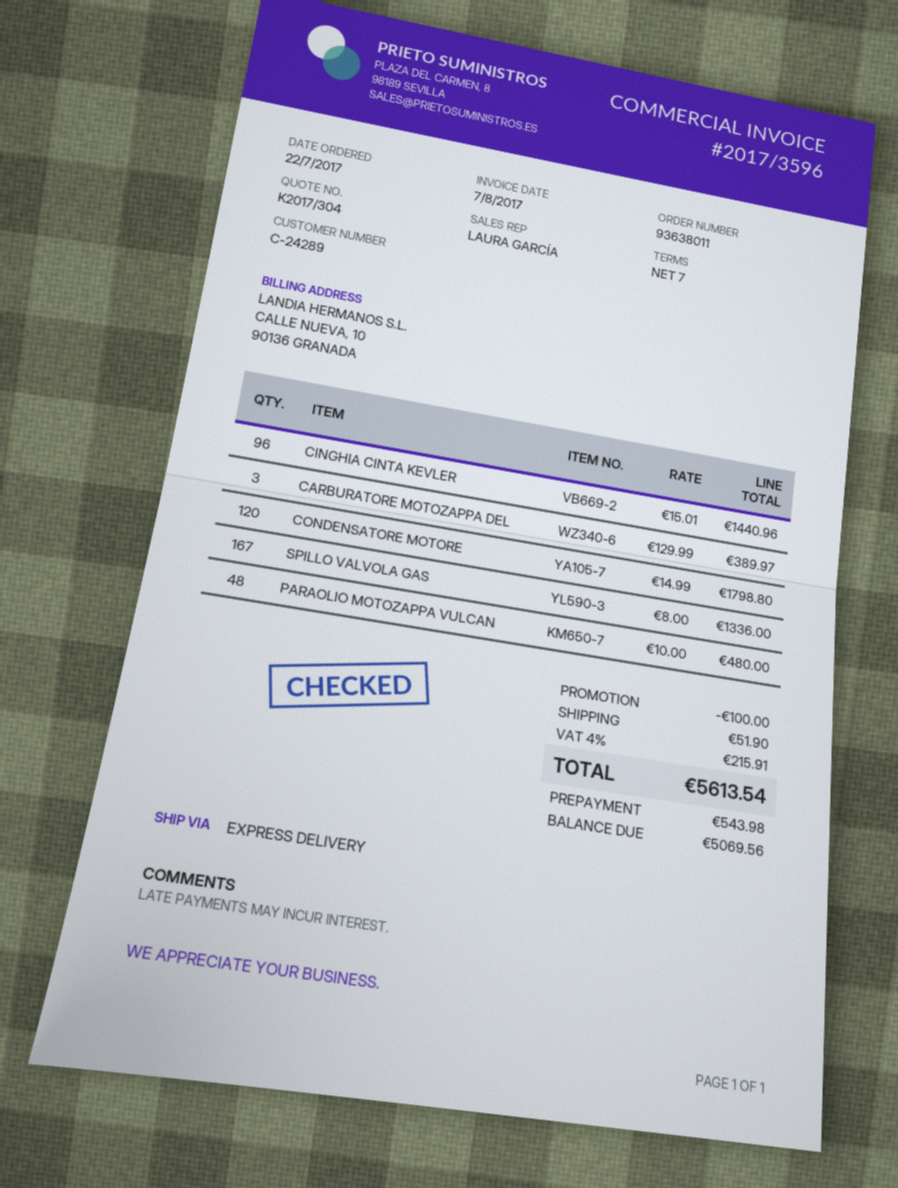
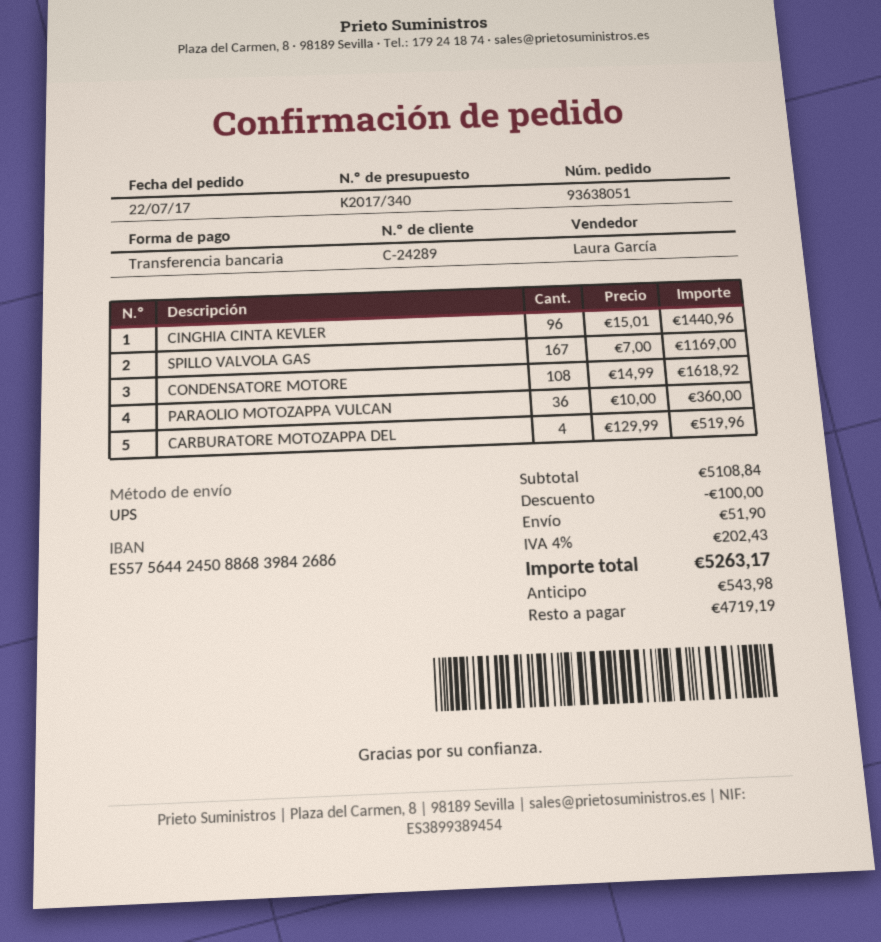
quote number: K2017/304 -> K2017/340
order number: 93638011 -> 93638051
shipping method: express -> UPS
CARBURATORE MOTOZAPPA DEL: 3 x 129.99 = 389.97 -> 4 x 129.99 = 519.96
CONDENSATORE MOTORE: 120 x 14.99 = 1798.80 -> 108 x 14.99 = 1618.92
SPILLO VALVOLA GAS: 167 x 8.00 = 1336.00 -> 167 x 7.00 = 1169.00
PARAOLIO MOTOZAPPA VULCAN: 48 x 10.00 = 480.00 -> 36 x 10.00 = 360.00
tax: 4% = 215.91 -> 4% = 202.43
total: 5613.54 -> 5263.17
balance: 5069.56 -> 4719.19

